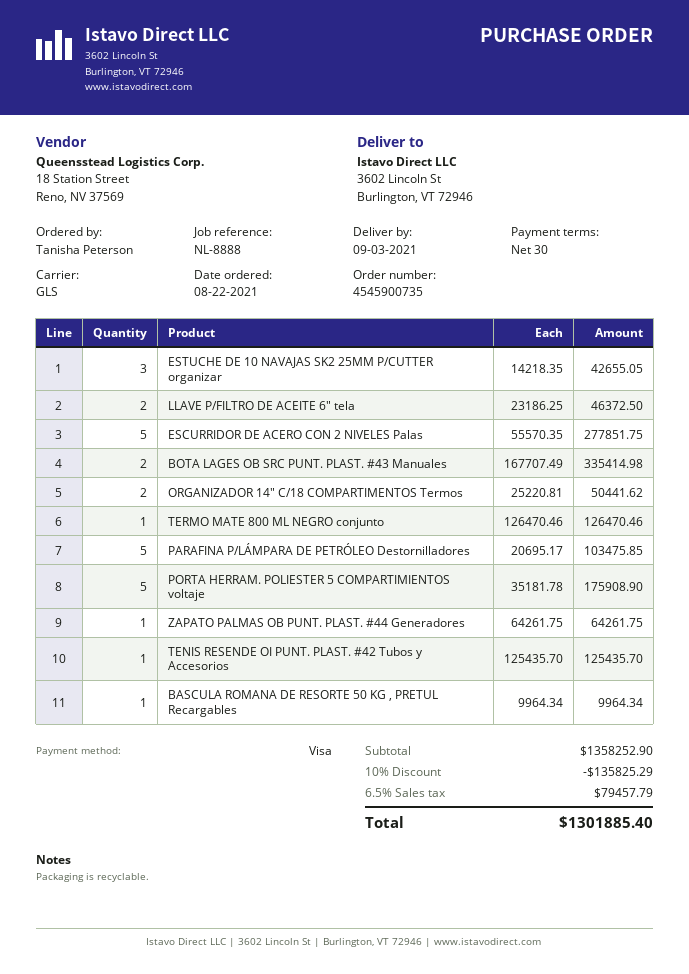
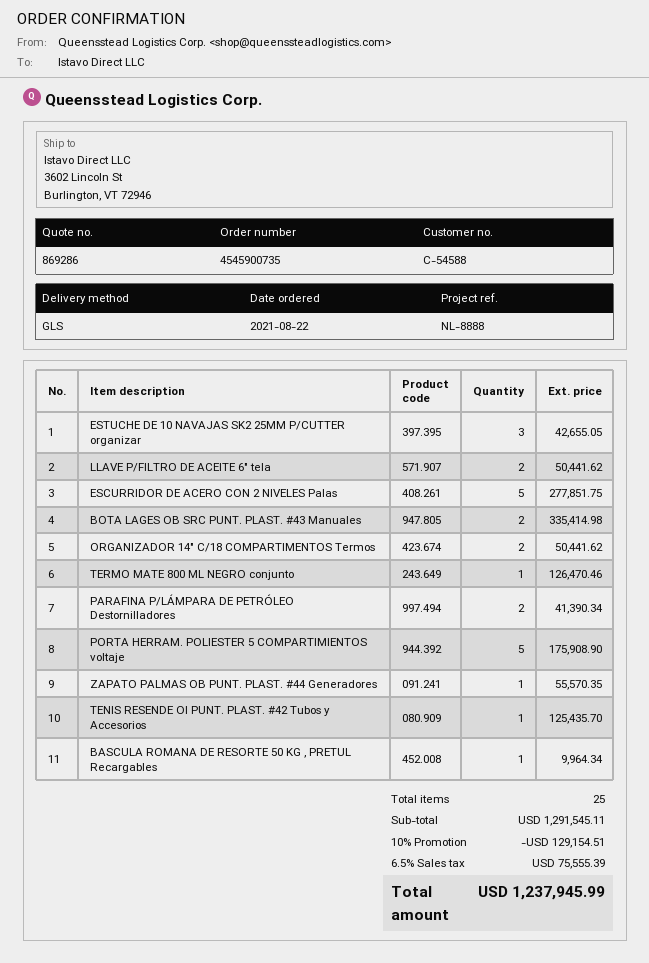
LLAVE P/FILTRO DE ACEITE 6" tela: 2 for 46372.50 -> 2 for 50441.62
PARAFINA P/LÁMPARA DE PETRÓLEO Destornilladores: 5 for 103475.85 -> 2 for 41390.34
ZAPATO PALMAS OB PUNT. PLAST. #44 Generadores: 1 for 64261.75 -> 1 for 55570.35
subtotal: 1358252.90 -> 1291545.11
discount: 10% = 135825.29 -> 10% = 129154.51
tax: 6.5% = 79457.79 -> 6.5% = 75555.39
total: 1301885.40 -> 1237945.99

